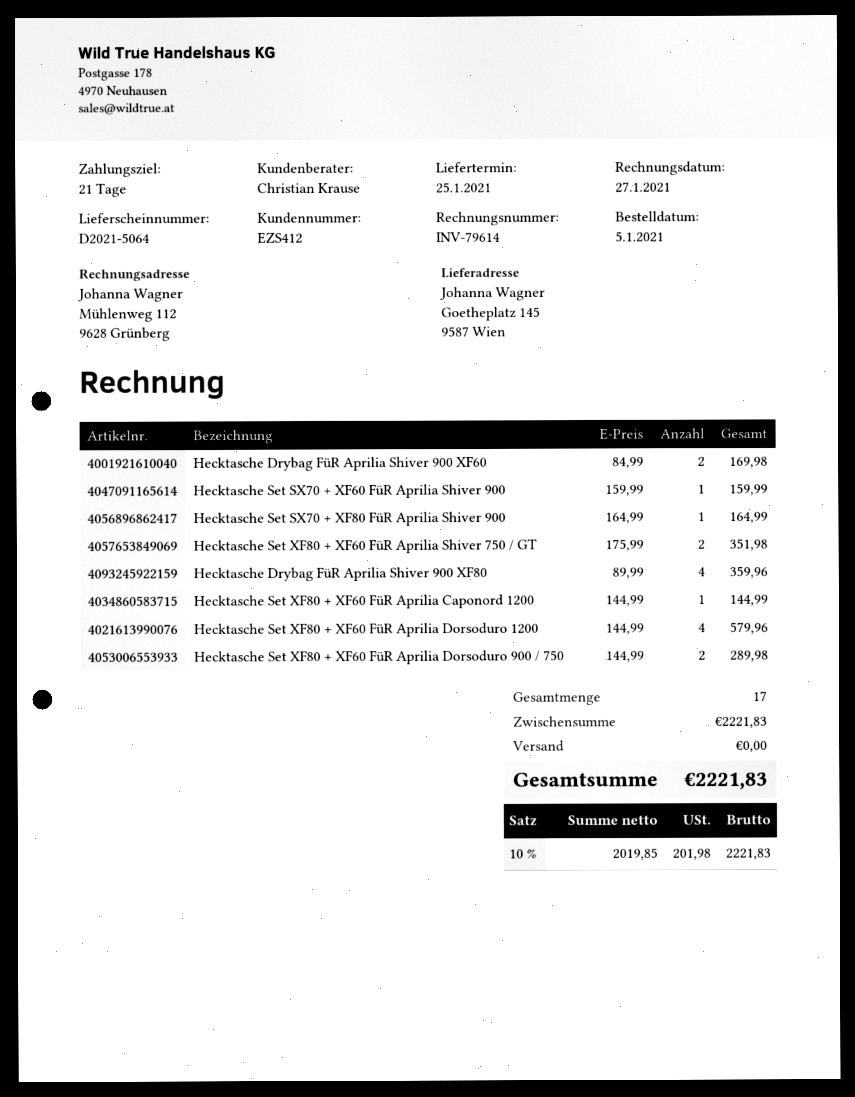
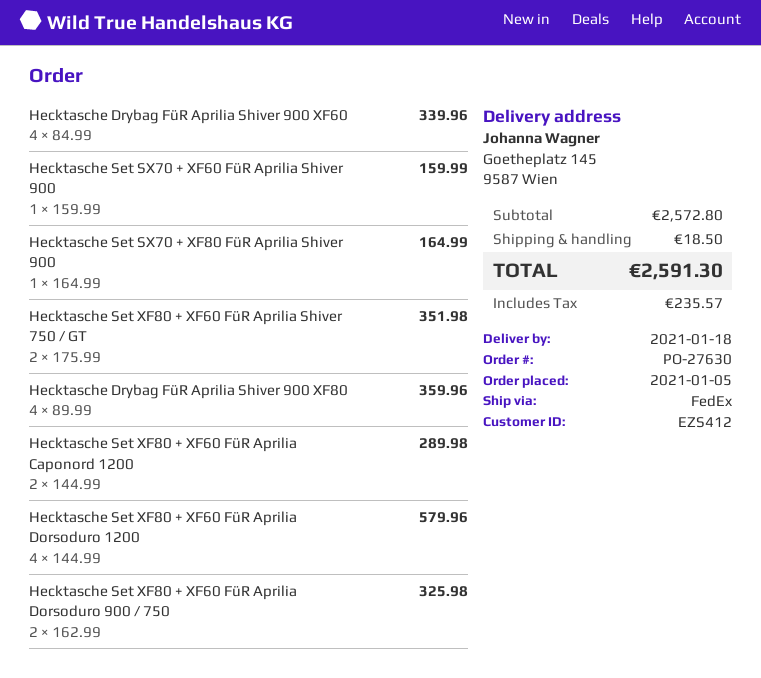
delivery date: 2021-01-25 -> 2021-01-18
Hecktasche Drybag FüR Aprilia Shiver 900 XF60: 2 x 84.99 = 169.98 -> 4 x 84.99 = 339.96
Hecktasche Set XF80 + XF60 FüR Aprilia Caponord 1200: 1 x 144.99 = 144.99 -> 2 x 144.99 = 289.98
Hecktasche Set XF80 + XF60 FüR Aprilia Dorsoduro 900 / 750: 2 x 144.99 = 289.98 -> 2 x 162.99 = 325.98
subtotal: 2221.83 -> 2572.80
shipping: 0.00 -> 18.50
tax: 201.98 -> 235.57
total: 2221.83 -> 2591.30

